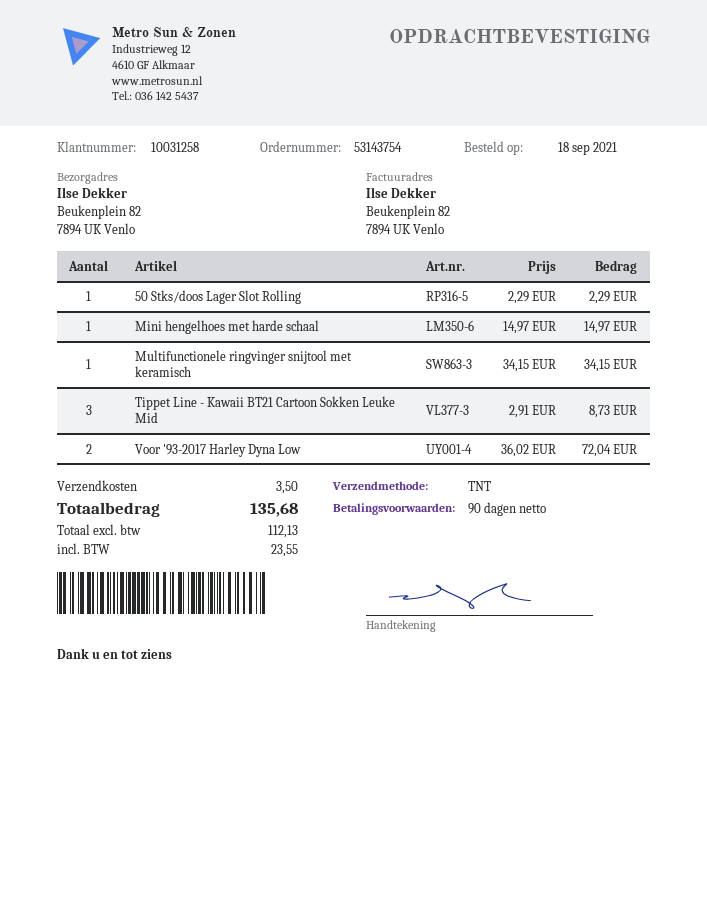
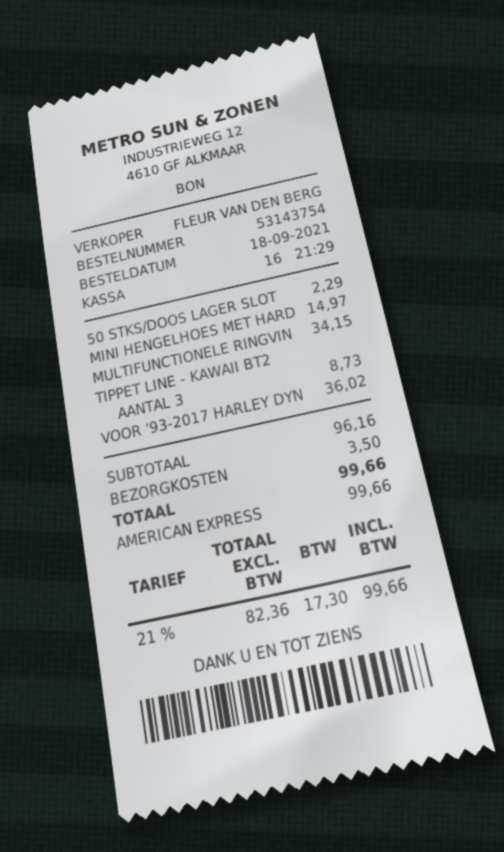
Voor '93-2017 Harley Dyna Low: 2 for 72.04 -> 1 for 36.02
net: 112.13 -> 82.36
tax: 23.55 -> 17.30
total: 135.68 -> 99.66

